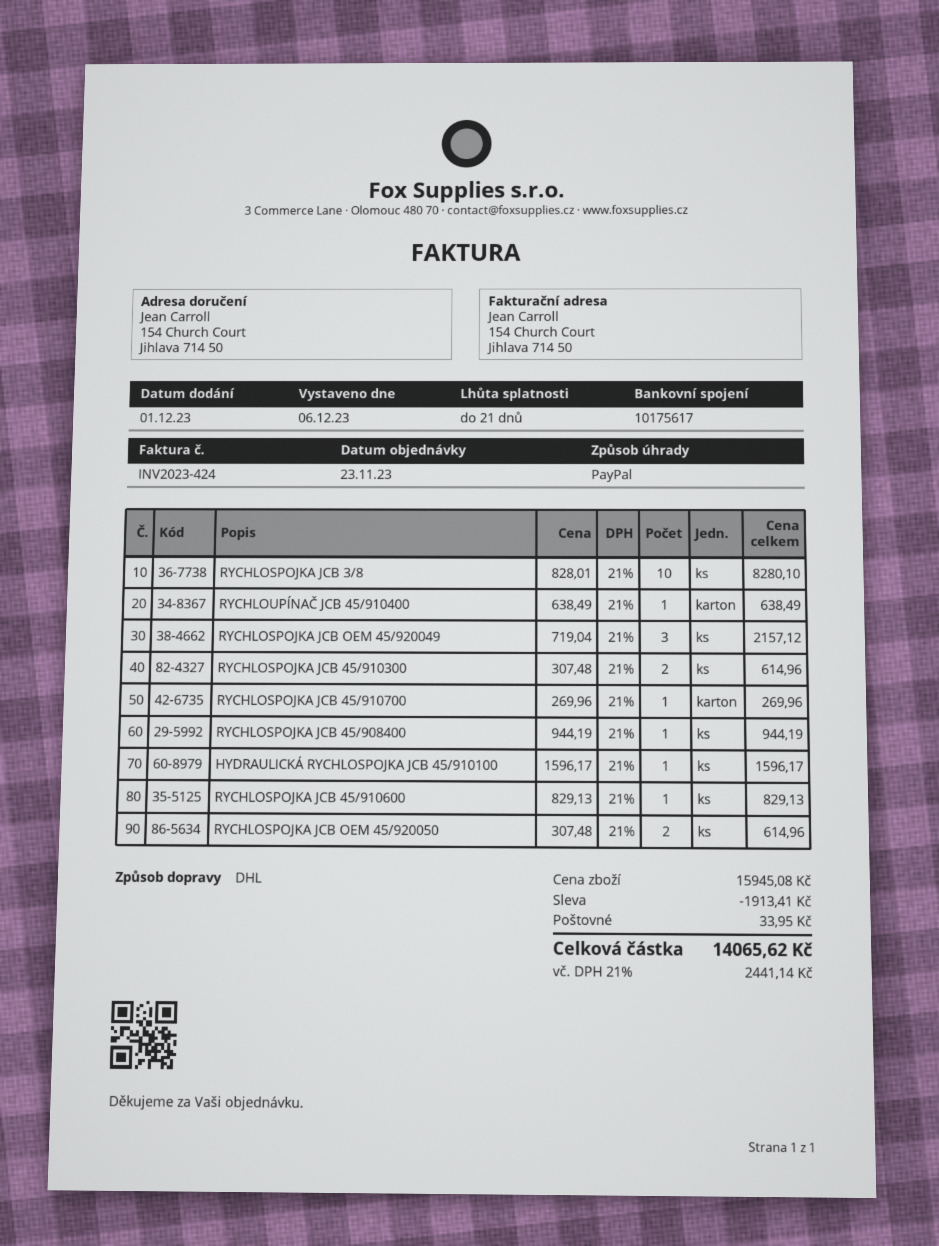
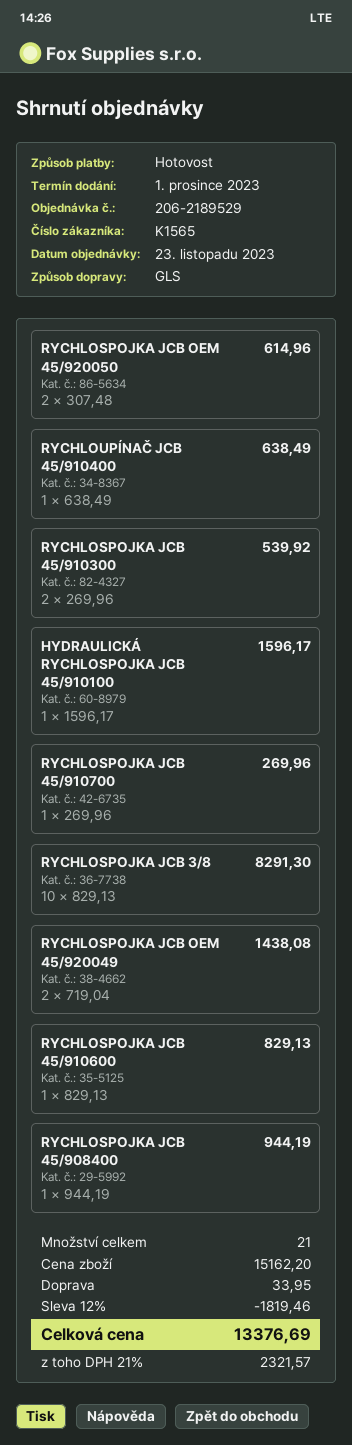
payment method: PayPal -> cash
shipping method: DHL -> GLS
RYCHLOSPOJKA JCB 3/8: 10 x 828.01 = 8280.10 -> 10 x 829.13 = 8291.30
RYCHLOSPOJKA JCB OEM 45/920049: 3 x 719.04 = 2157.12 -> 2 x 719.04 = 1438.08
RYCHLOSPOJKA JCB 45/910300: 2 x 307.48 = 614.96 -> 2 x 269.96 = 539.92
subtotal: 15945.08 -> 15162.20
discount: 1913.41 -> 1819.46
tax: 21% = 2441.14 -> 21% = 2321.57
total: 14065.62 -> 13376.69

